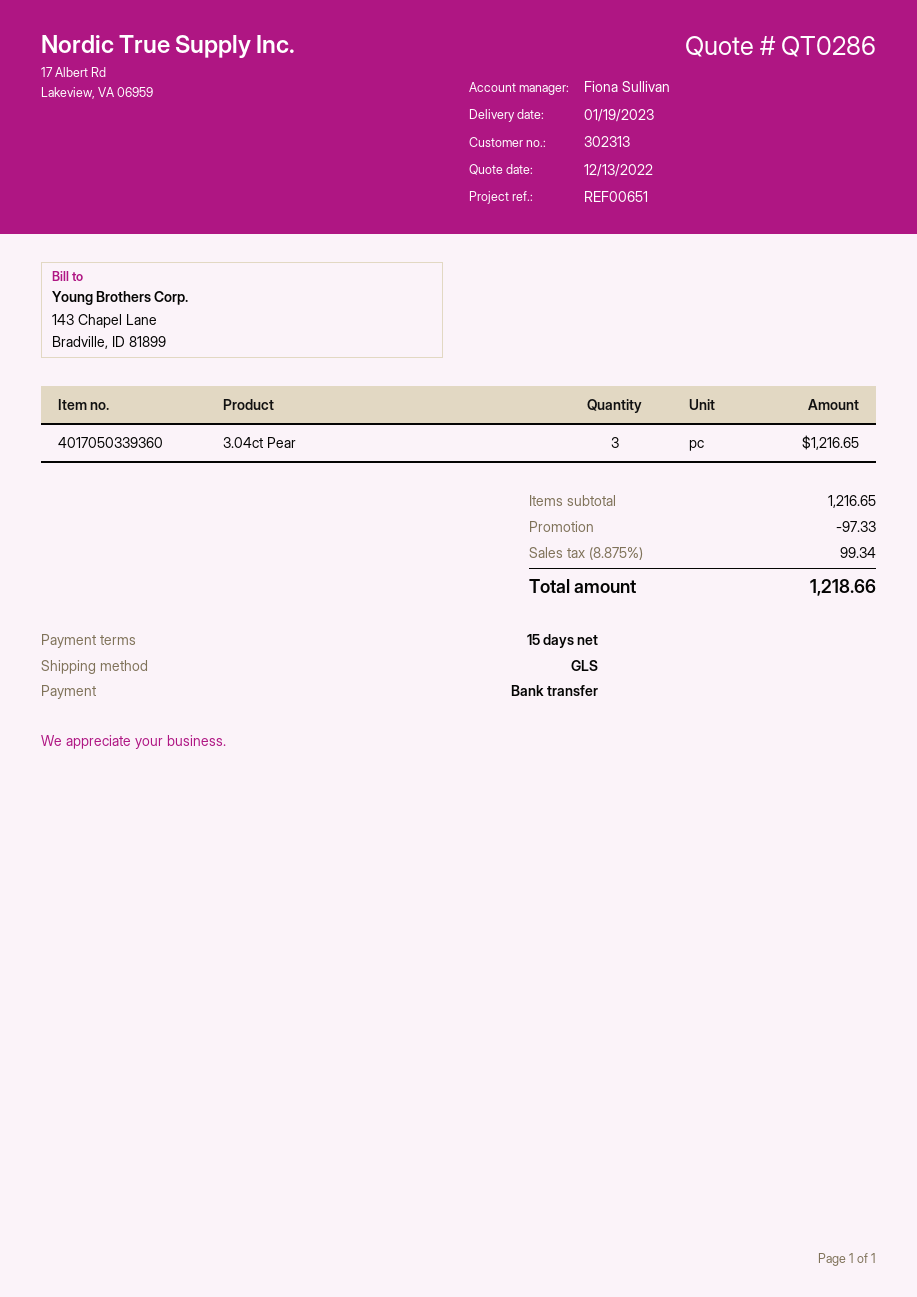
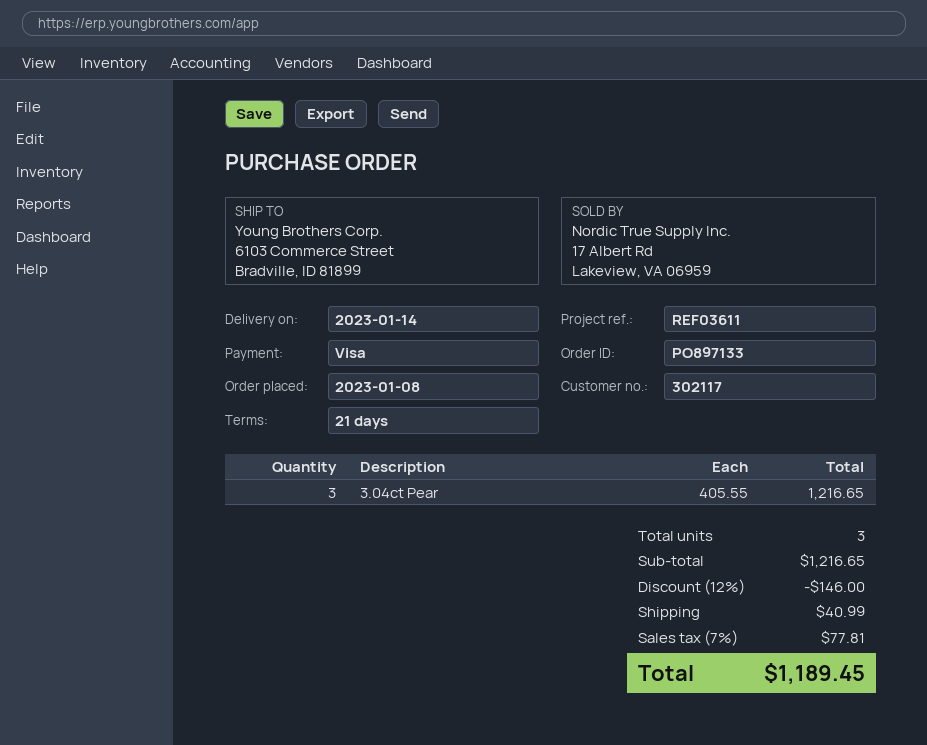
delivery date: 2023-01-19 -> 2023-01-14
payment terms: 15 days -> 21 days
customer number: 302313 -> 302117
reference: REF00651 -> REF03611
payment method: bank transfer -> Visa
discount: 97.33 -> 146.00
shipping: none -> 40.99
tax: 8.875% = 99.34 -> 7% = 77.81
total: 1218.66 -> 1189.45

